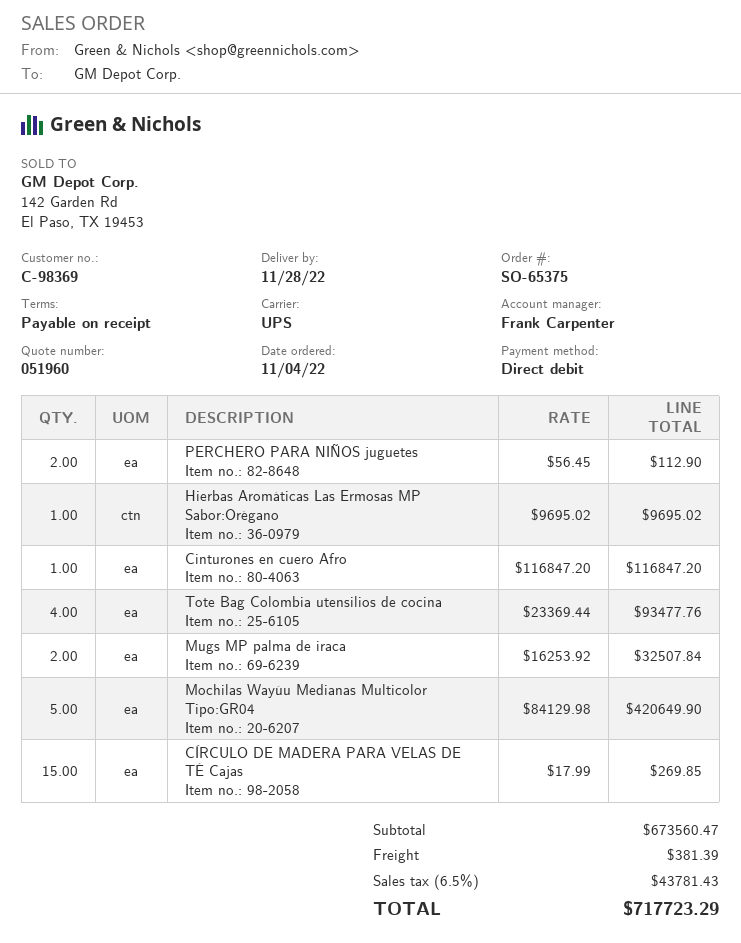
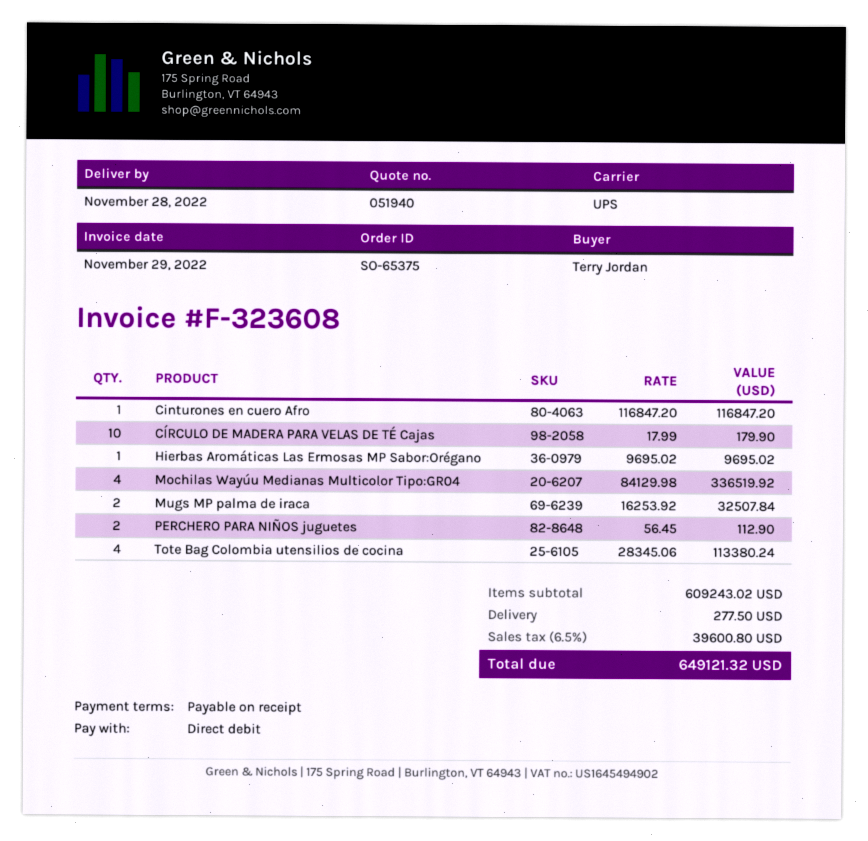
quote number: 051960 -> 051940
Tote Bag Colombia utensilios de cocina: 4 x 23369.44 = 93477.76 -> 4 x 28345.06 = 113380.24
Mochilas Wayúu Medianas Multicolor Tipo:GR04: 5 x 84129.98 = 420649.90 -> 4 x 84129.98 = 336519.92
CÍRCULO DE MADERA PARA VELAS DE TÉ Cajas: 15 x 17.99 = 269.85 -> 10 x 17.99 = 179.90
subtotal: 673560.47 -> 609243.02
shipping: 381.39 -> 277.50
tax: 6.5% = 43781.43 -> 6.5% = 39600.80
total: 717723.29 -> 649121.32

